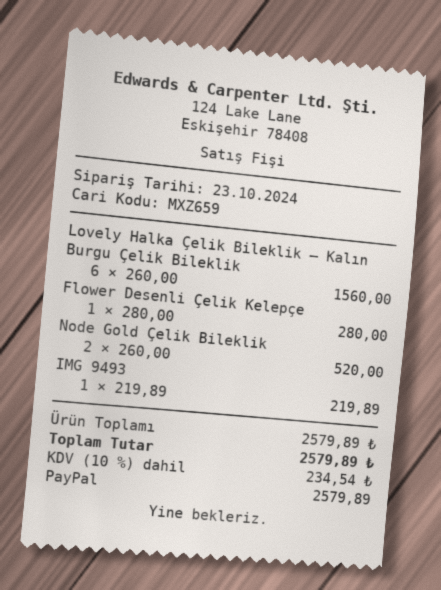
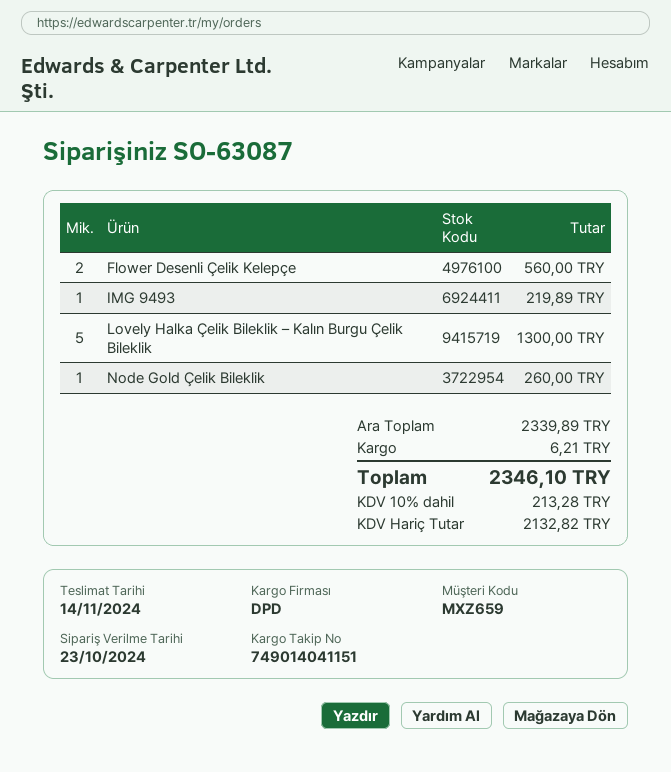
Lovely Halka Çelik Bileklik – Kalın Burgu Çelik Bileklik: 6 for 1560.00 -> 5 for 1300.00
Flower Desenli Çelik Kelepçe: 1 for 280.00 -> 2 for 560.00
Node Gold Çelik Bileklik: 2 for 520.00 -> 1 for 260.00
subtotal: 2579.89 -> 2339.89
shipping: none -> 6.21
tax: 10% = 234.54 -> 10% = 213.28
total: 2579.89 -> 2346.10

